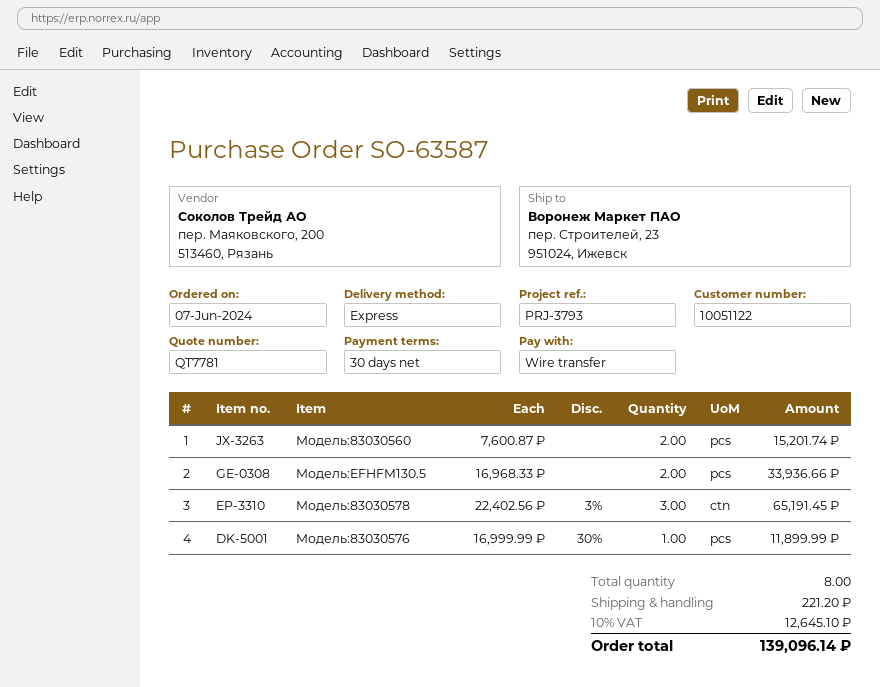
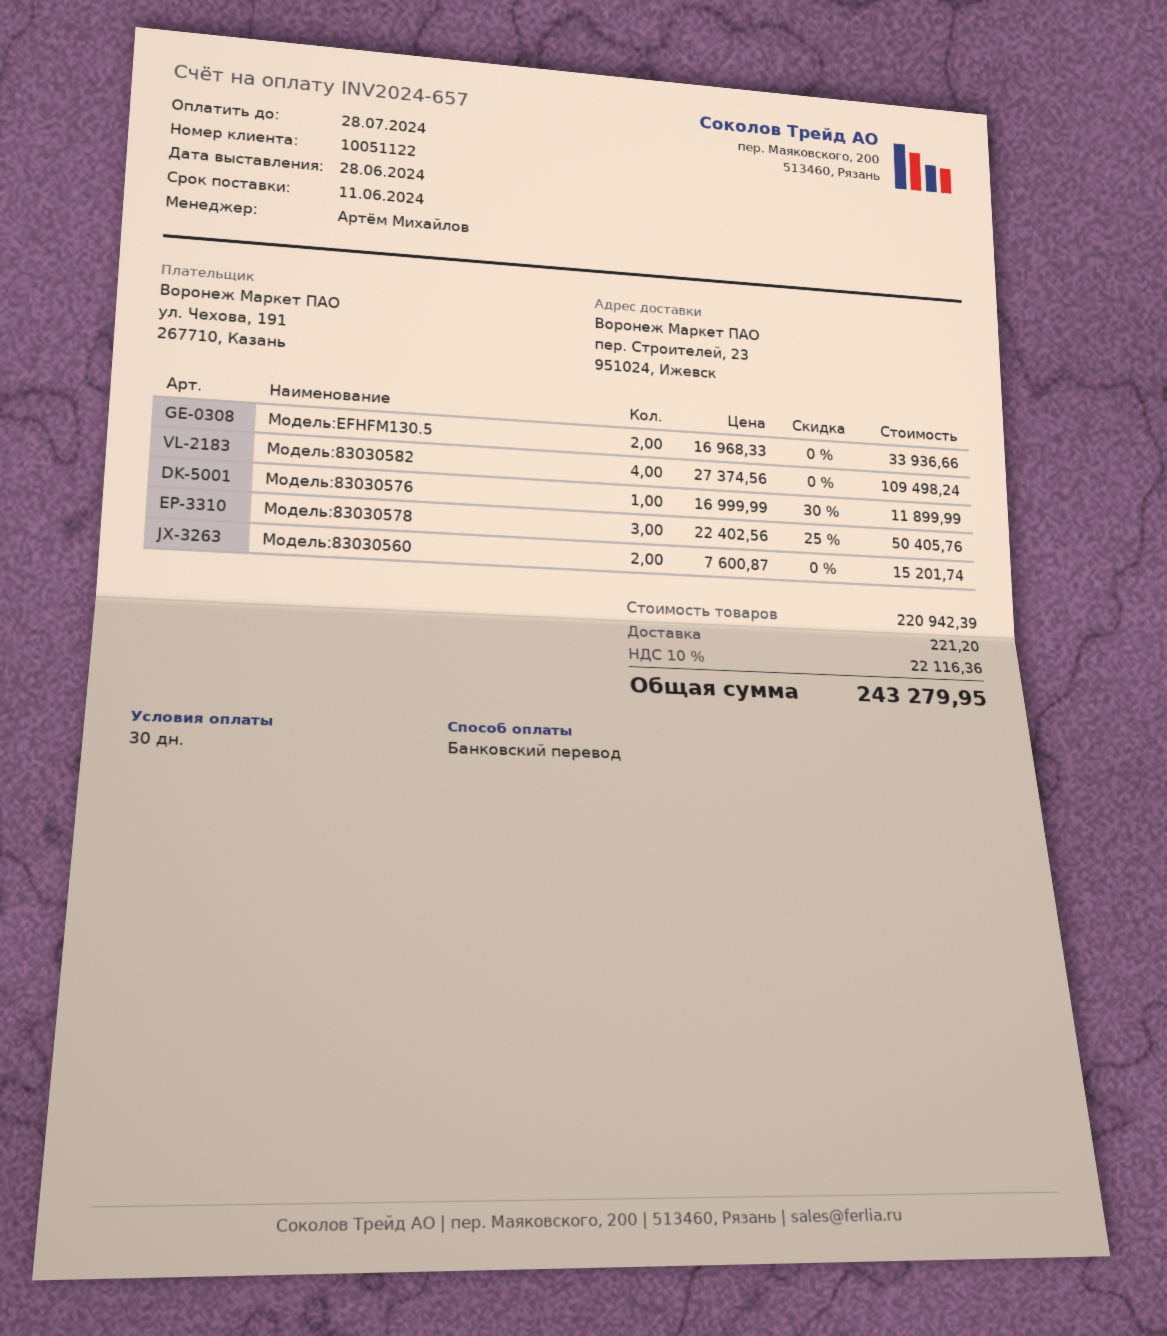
Модель:83030578: 3 x 22402.56 - 3% = 65191.45 -> 3 x 22402.56 - 25% = 50405.76
Модель:83030582: none -> 4 x 27374.56 = 109498.24
tax: 10% = 12645.10 -> 10% = 22116.36
total: 139096.14 -> 243279.95

